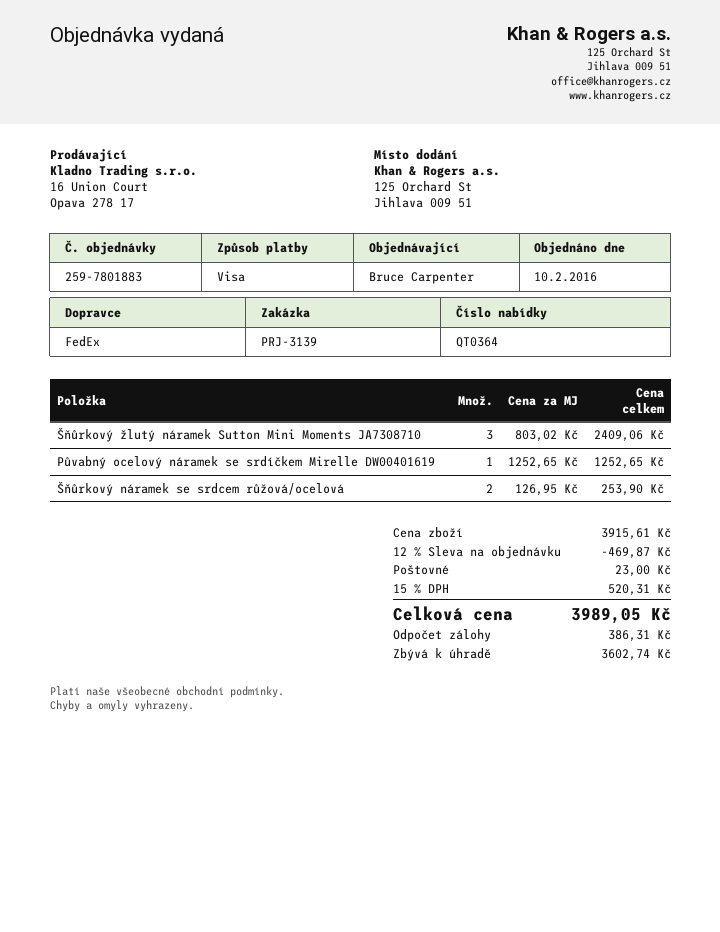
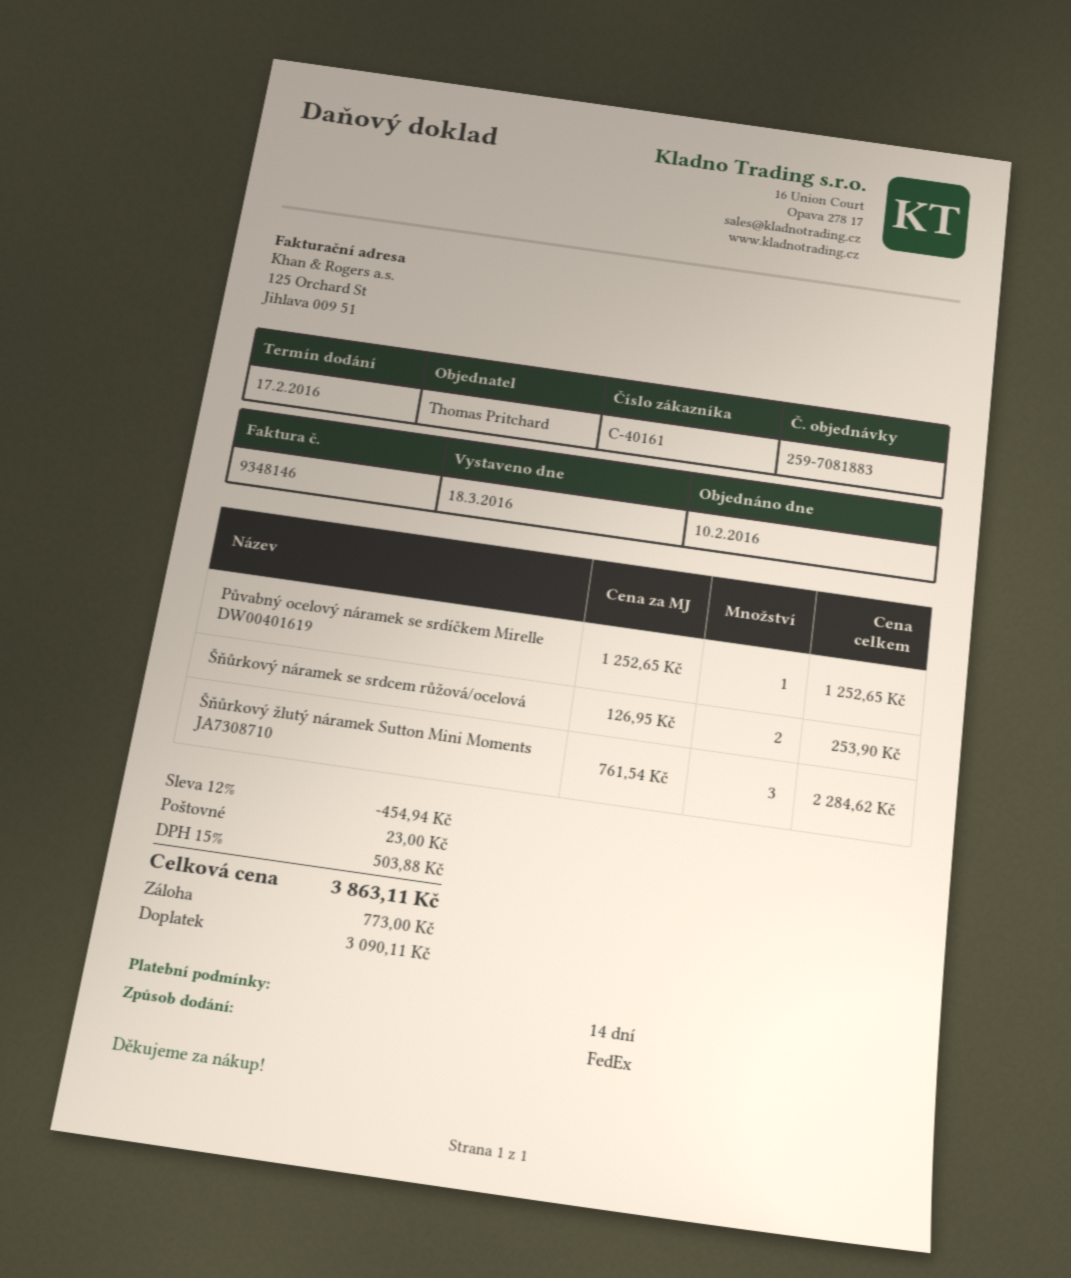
order number: 259-7801883 -> 259-7081883
ordered by: Bruce Carpenter -> Thomas Pritchard
Šňůrkový žlutý náramek Sutton Mini Moments JA7308710: 3 x 803.02 = 2409.06 -> 3 x 761.54 = 2284.62
discount: 12% = 469.87 -> 12% = 454.94
tax: 15% = 520.31 -> 15% = 503.88
total: 3989.05 -> 3863.11
deposit: 386.31 -> 773.00
balance: 3602.74 -> 3090.11

